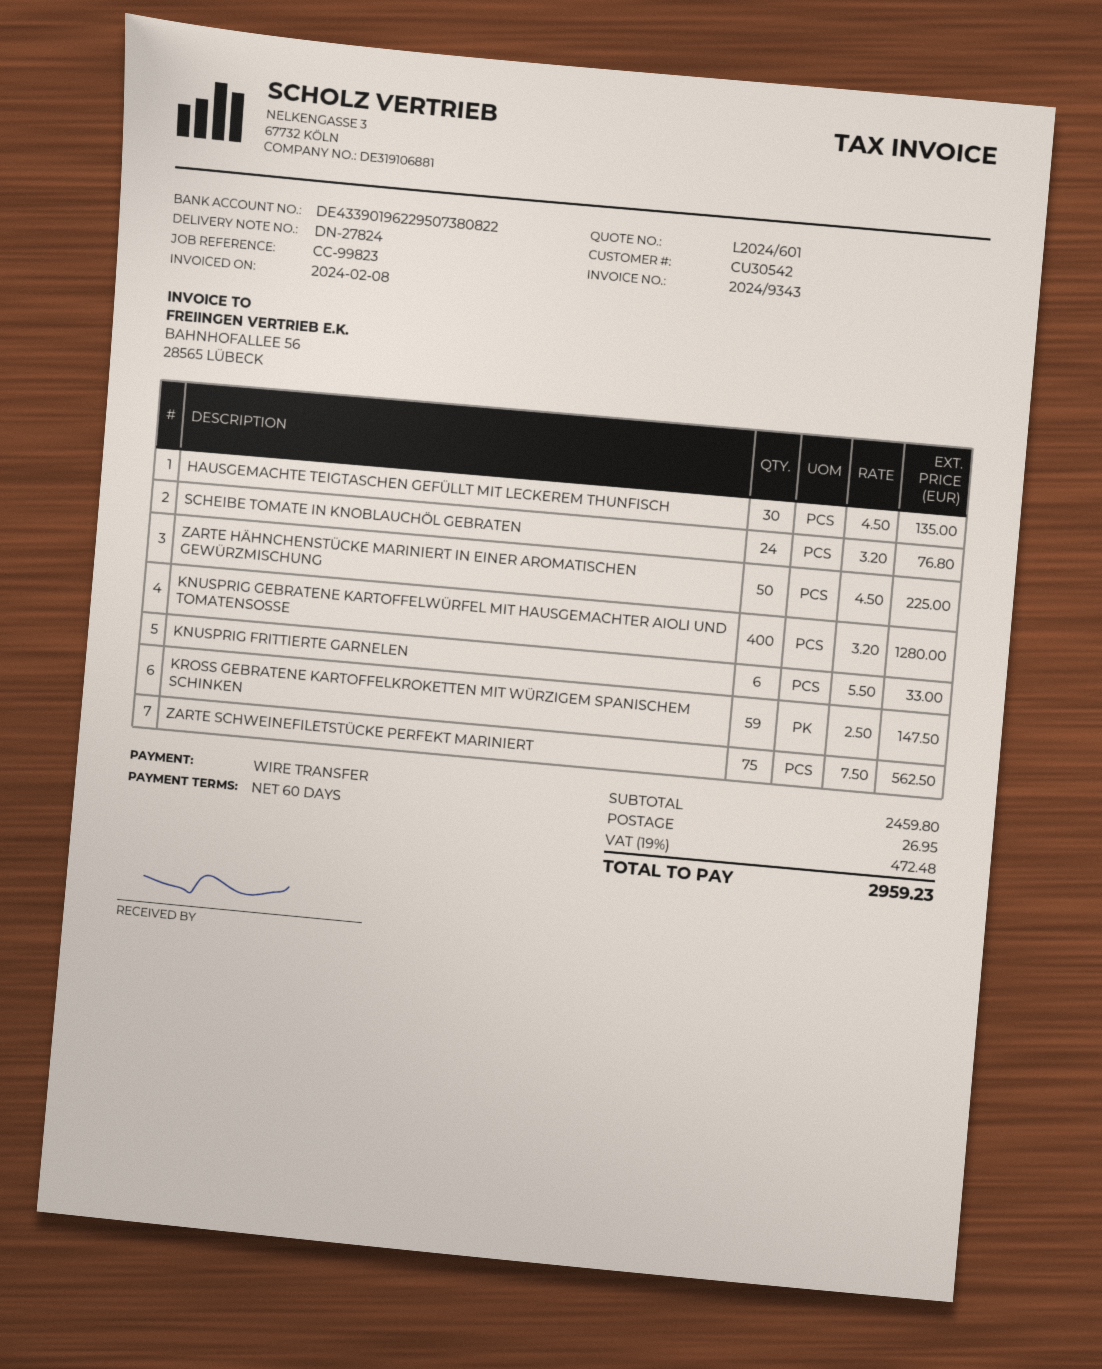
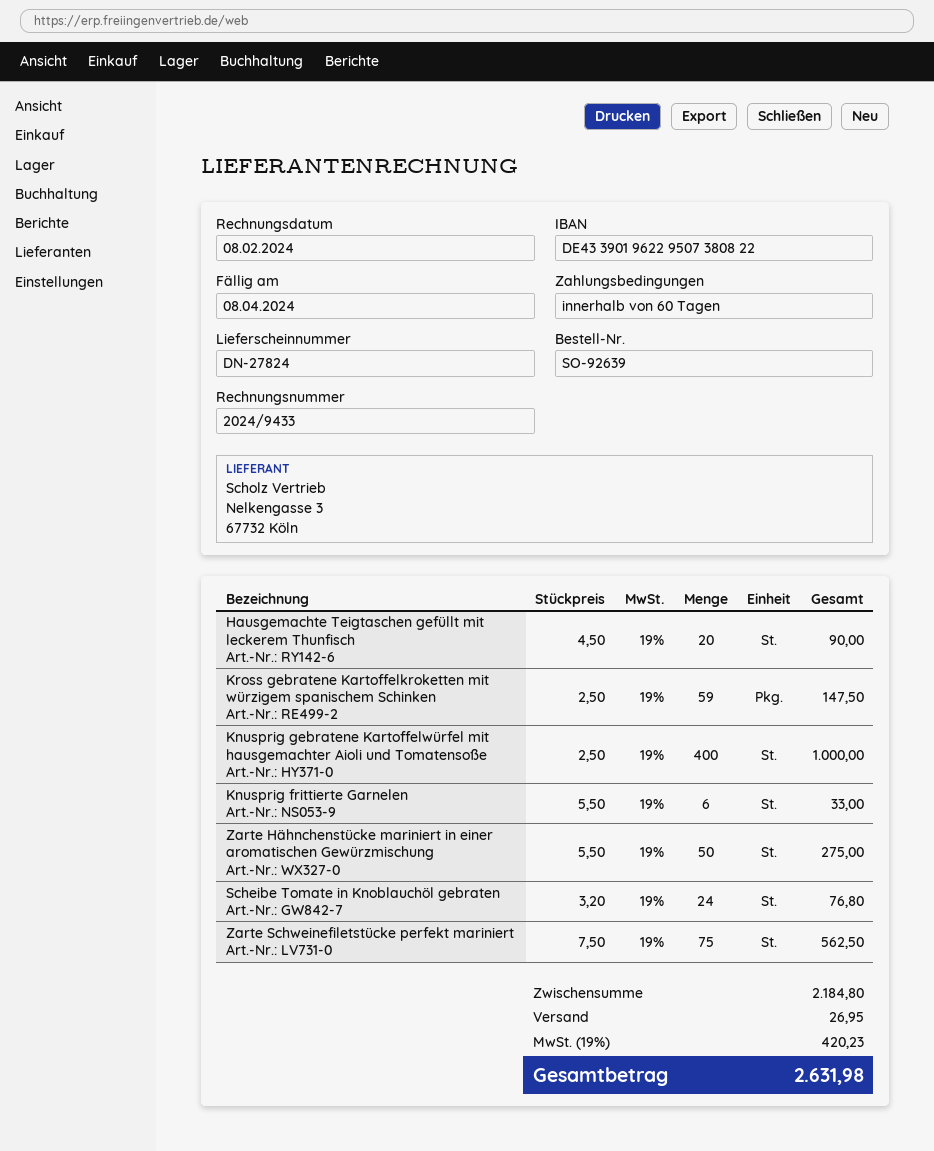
invoice number: 2024/9343 -> 2024/9433
HAUSGEMACHTE TEIGTASCHEN GEFÜLLT MIT LECKEREM THUNFISCH: 30 x 4.50 = 135.00 -> 20 x 4.50 = 90.00
ZARTE HÄHNCHENSTÜCKE MARINIERT IN EINER AROMATISCHEN GEWÜRZMISCHUNG: 50 x 4.50 = 225.00 -> 50 x 5.50 = 275.00
KNUSPRIG GEBRATENE KARTOFFELWÜRFEL MIT HAUSGEMACHTER AIOLI UND TOMATENSOSSE: 400 x 3.20 = 1280.00 -> 400 x 2.50 = 1000.00
subtotal: 2459.80 -> 2184.80
tax: 19% = 472.48 -> 19% = 420.23
total: 2959.23 -> 2631.98

